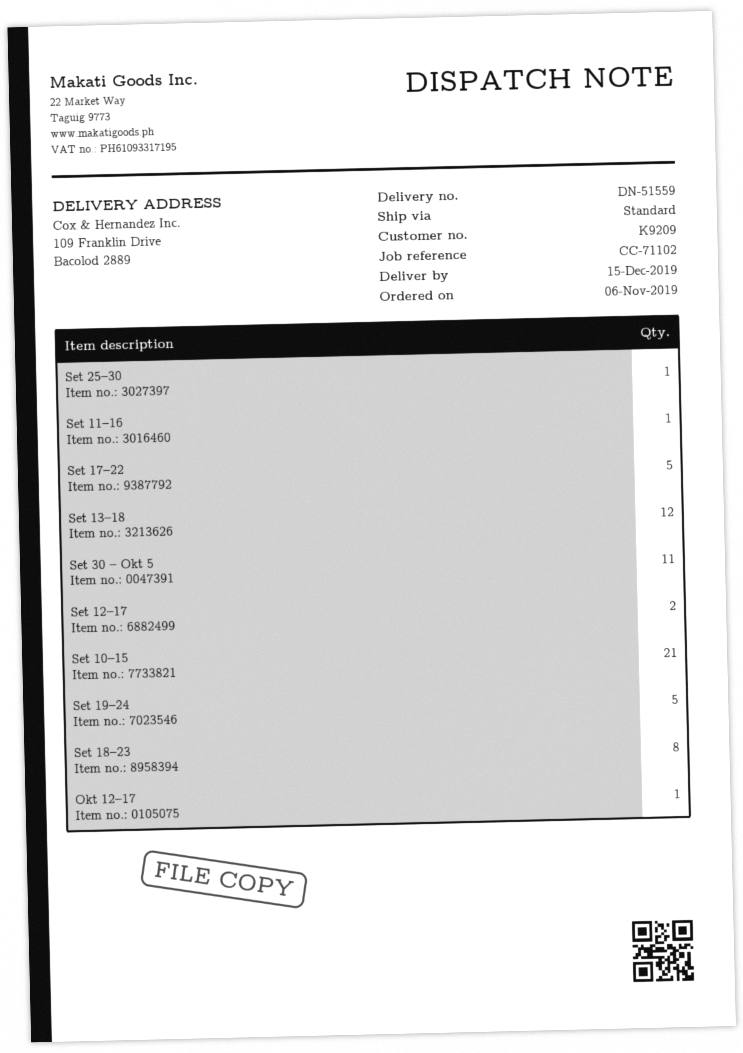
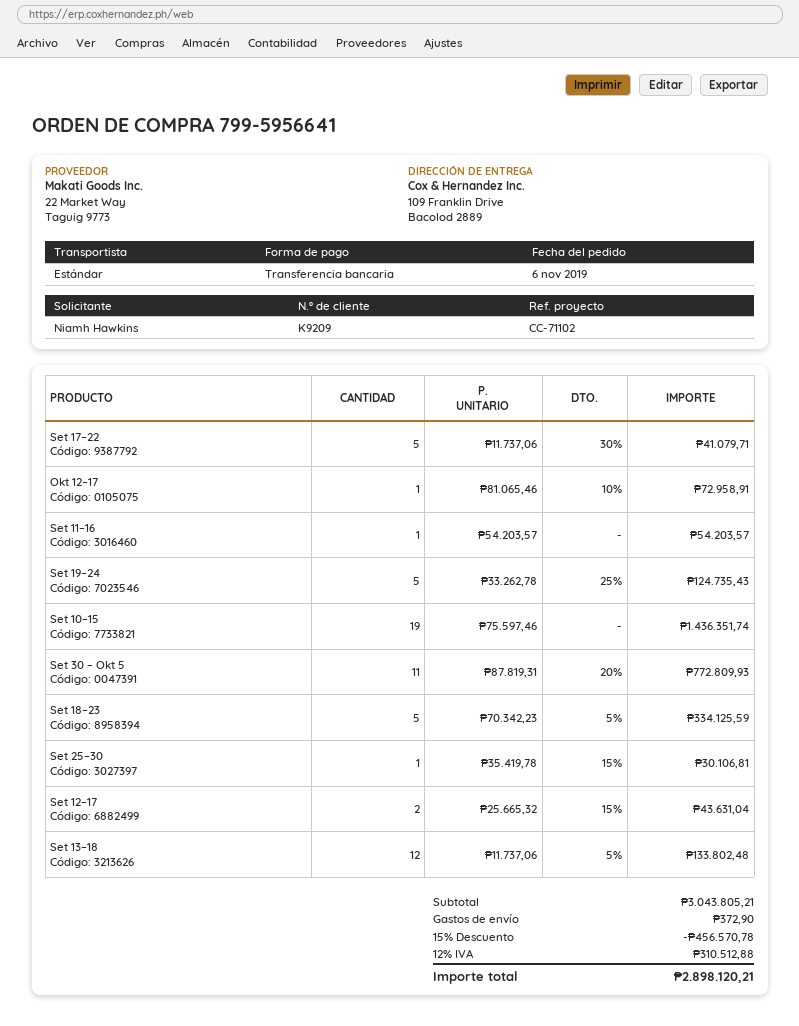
Set 10–15: 21 -> 19
Set 18–23: 8 -> 5

